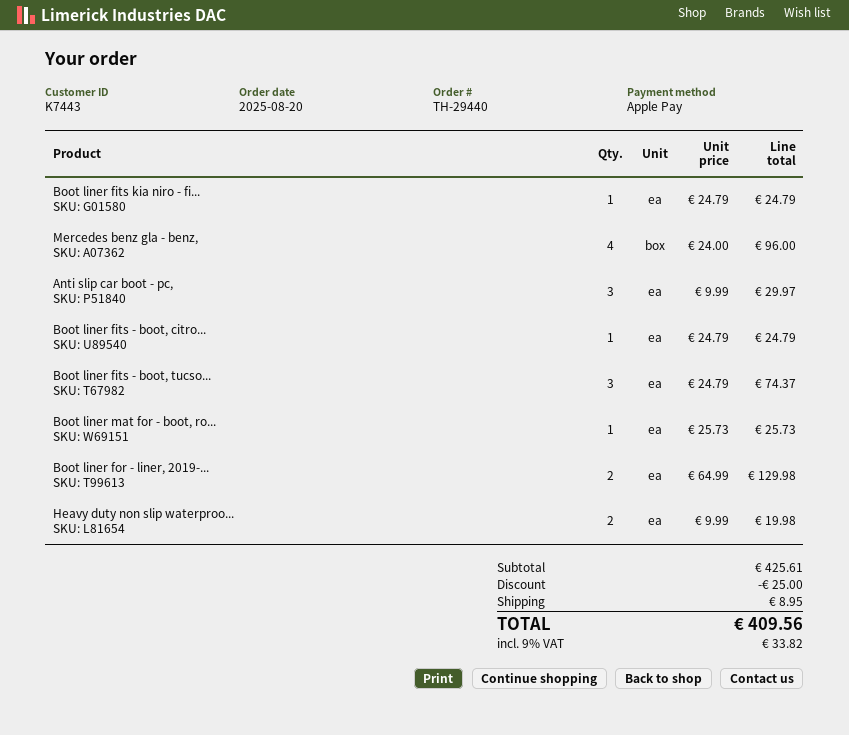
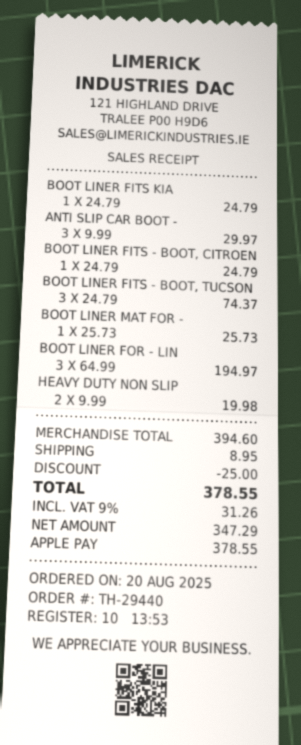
Mercedes benz gla - benz,: 4 x 24.00 = 96.00 -> none
Boot liner for - liner, 2019-...: 2 x 64.99 = 129.98 -> 3 x 64.99 = 194.97
subtotal: 425.61 -> 394.60
tax: 9% = 33.82 -> 9% = 31.26
total: 409.56 -> 378.55

